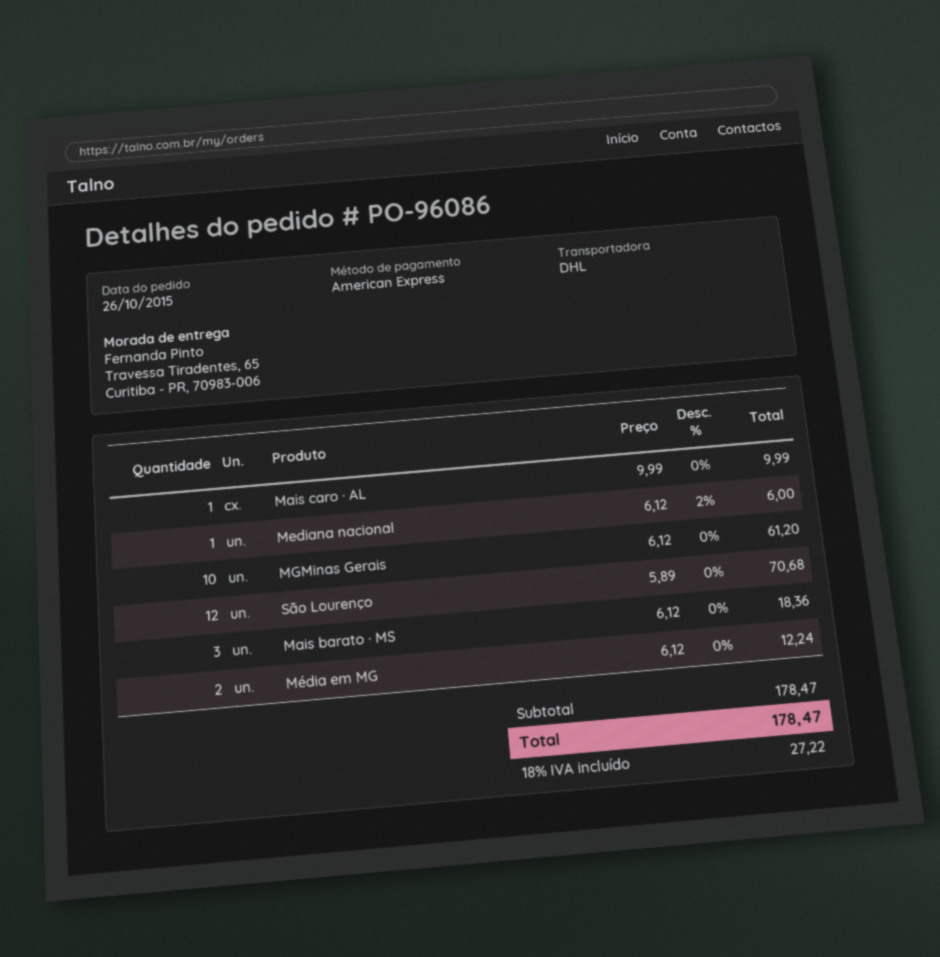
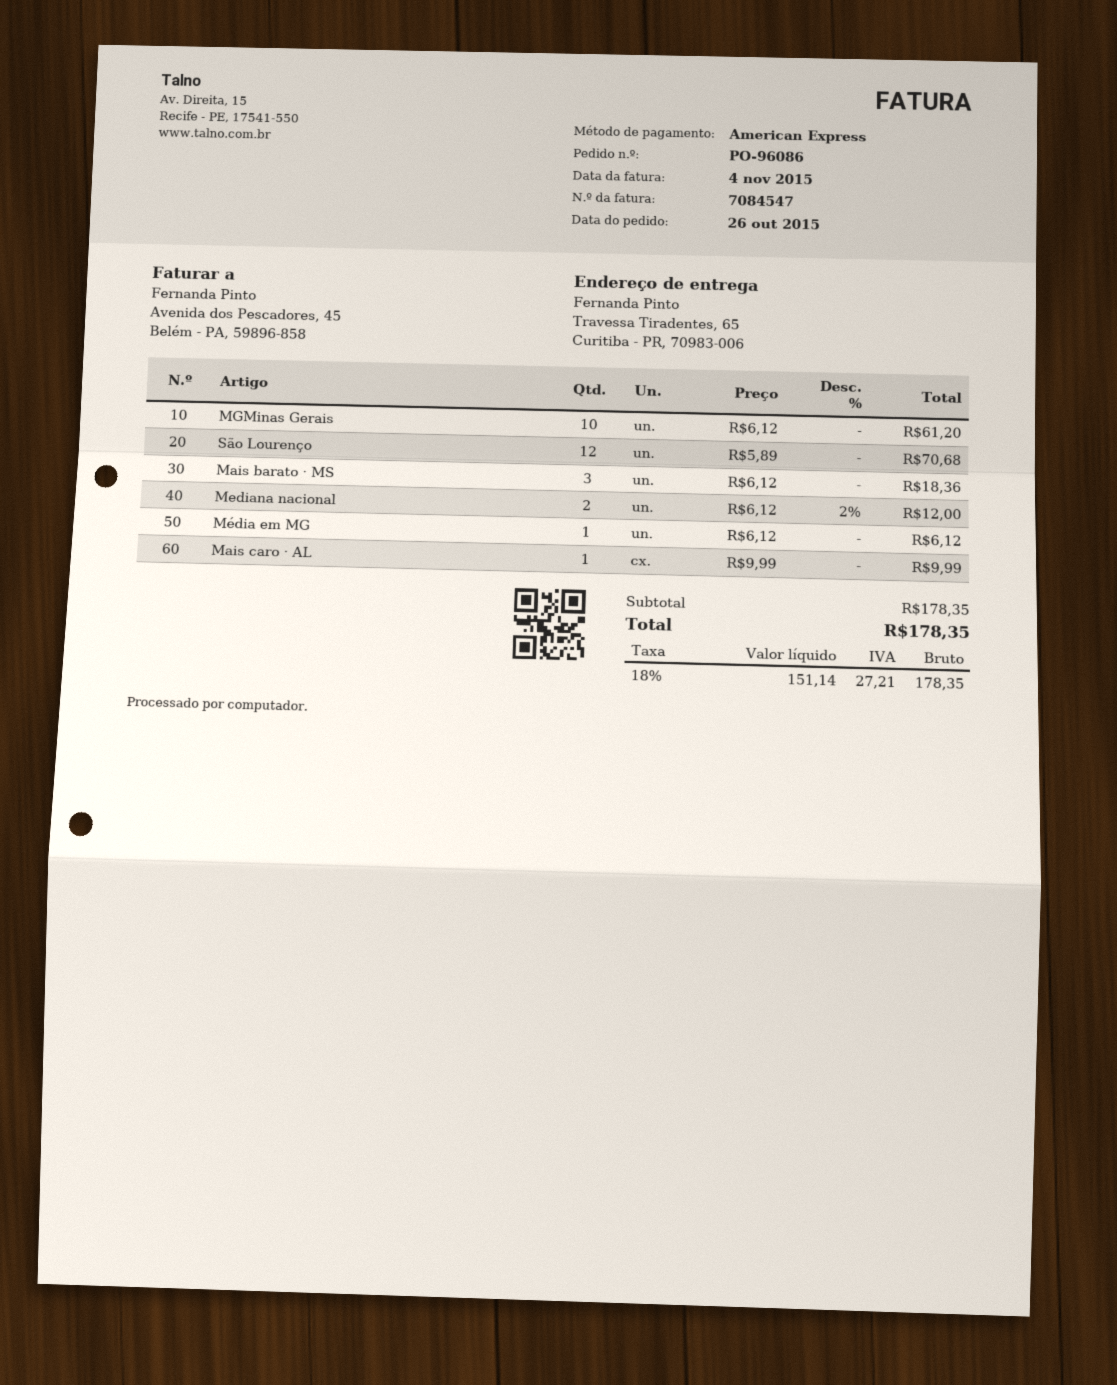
Mediana nacional: 1 x 6.12 - 2% = 6.00 -> 2 x 6.12 - 2% = 12.00
Média em MG: 2 x 6.12 = 12.24 -> 1 x 6.12 = 6.12
subtotal: 178.47 -> 178.35
tax: 18% = 27.22 -> 18% = 27.21
total: 178.47 -> 178.35

